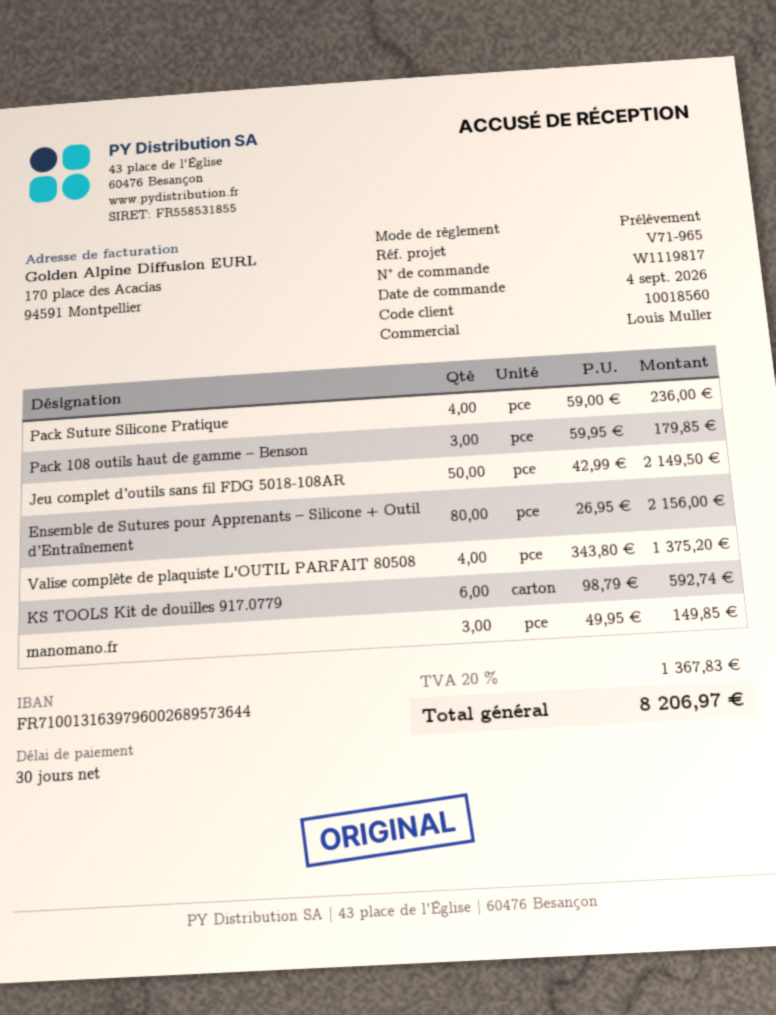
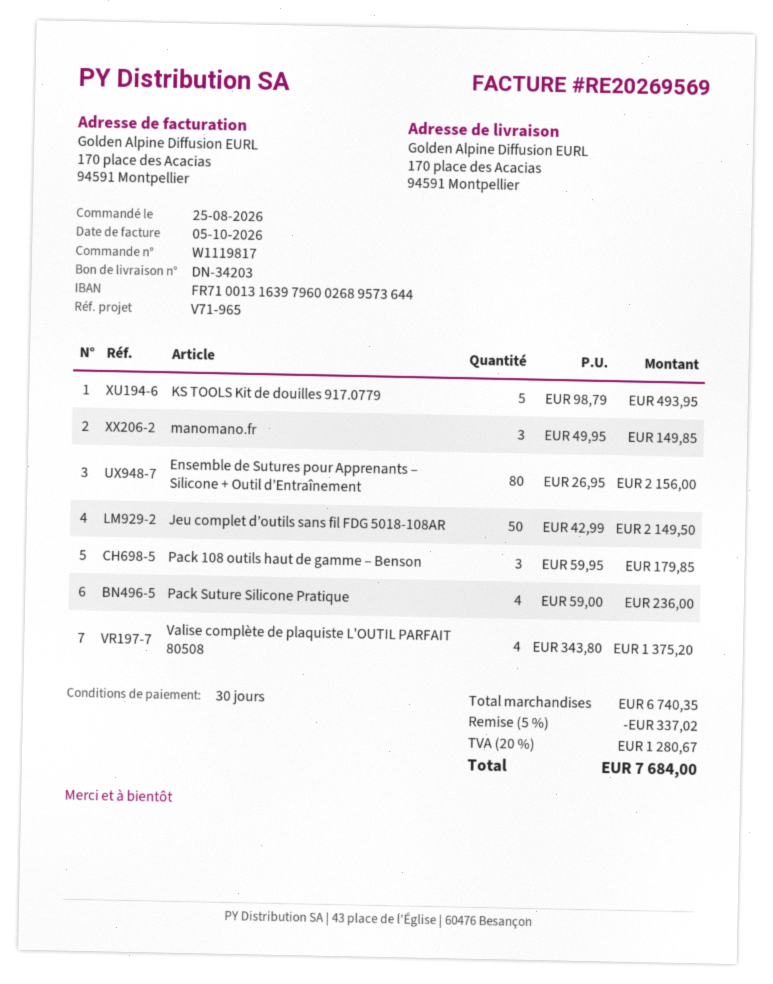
order date: 2026-09-04 -> 2026-08-25
KS TOOLS Kit de douilles 917.0779: 6 x 98.79 = 592.74 -> 5 x 98.79 = 493.95
discount: none -> 5% = 337.02
tax: 20% = 1367.83 -> 20% = 1280.67
total: 8206.97 -> 7684.00

